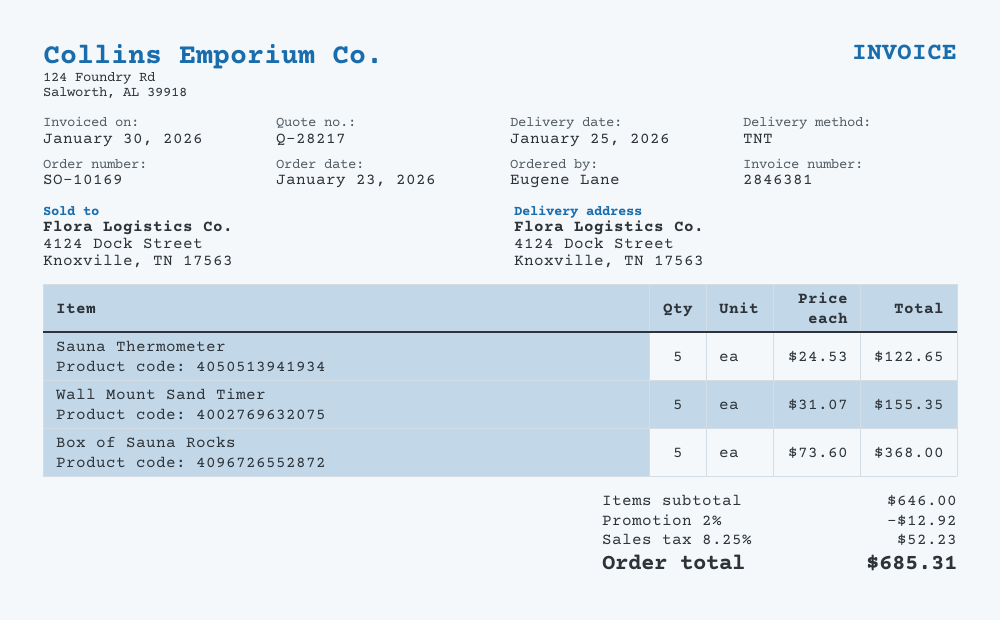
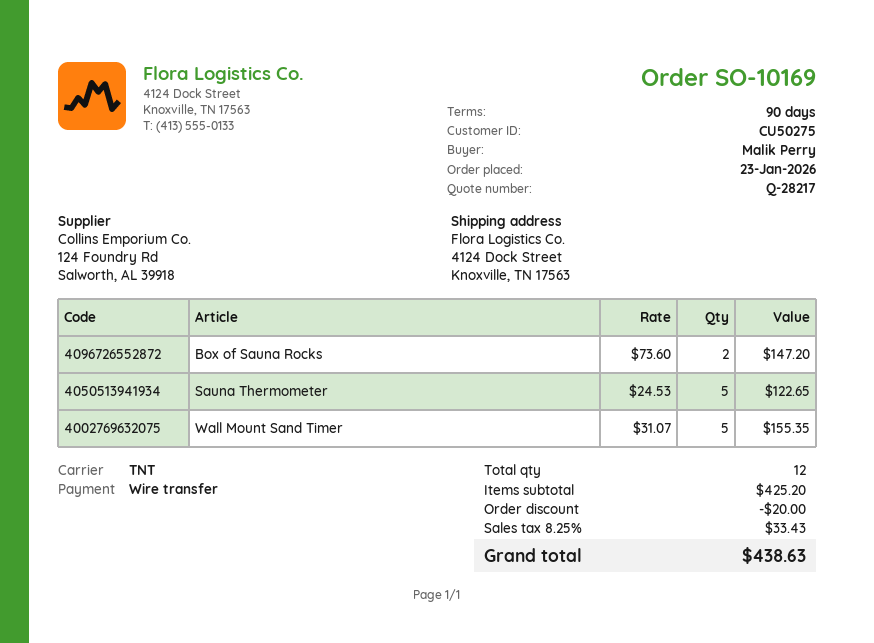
ordered by: Eugene Lane -> Malik Perry
Box of Sauna Rocks: 5 x 73.60 = 368.00 -> 2 x 73.60 = 147.20
subtotal: 646.00 -> 425.20
discount: 12.92 -> 20.00
tax: 8.25% = 52.23 -> 8.25% = 33.43
total: 685.31 -> 438.63

